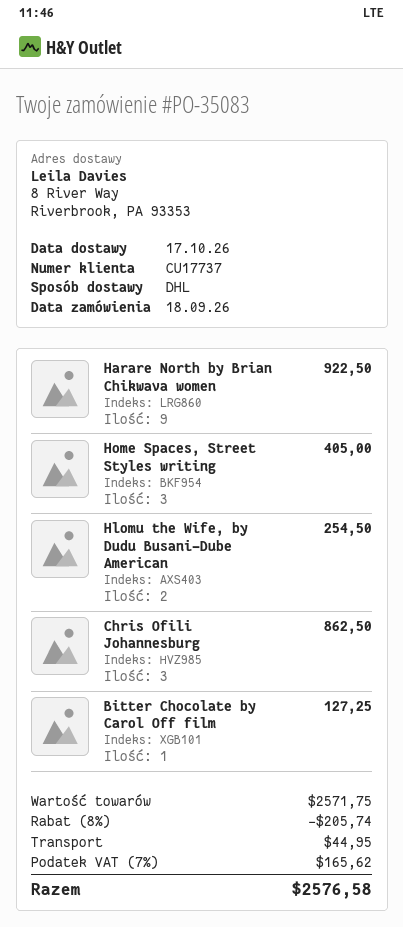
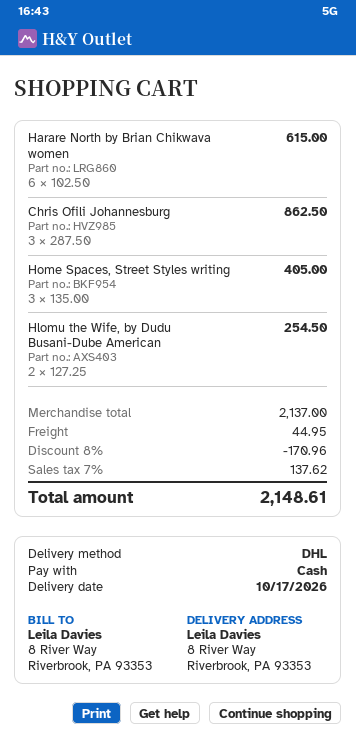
Harare North by Brian Chikwava women: 9 for 922.50 -> 6 for 615.00
Bitter Chocolate by Carol Off film: 1 for 127.25 -> none
subtotal: 2571.75 -> 2137.00
discount: 8% = 205.74 -> 8% = 170.96
tax: 7% = 165.62 -> 7% = 137.62
total: 2576.58 -> 2148.61

